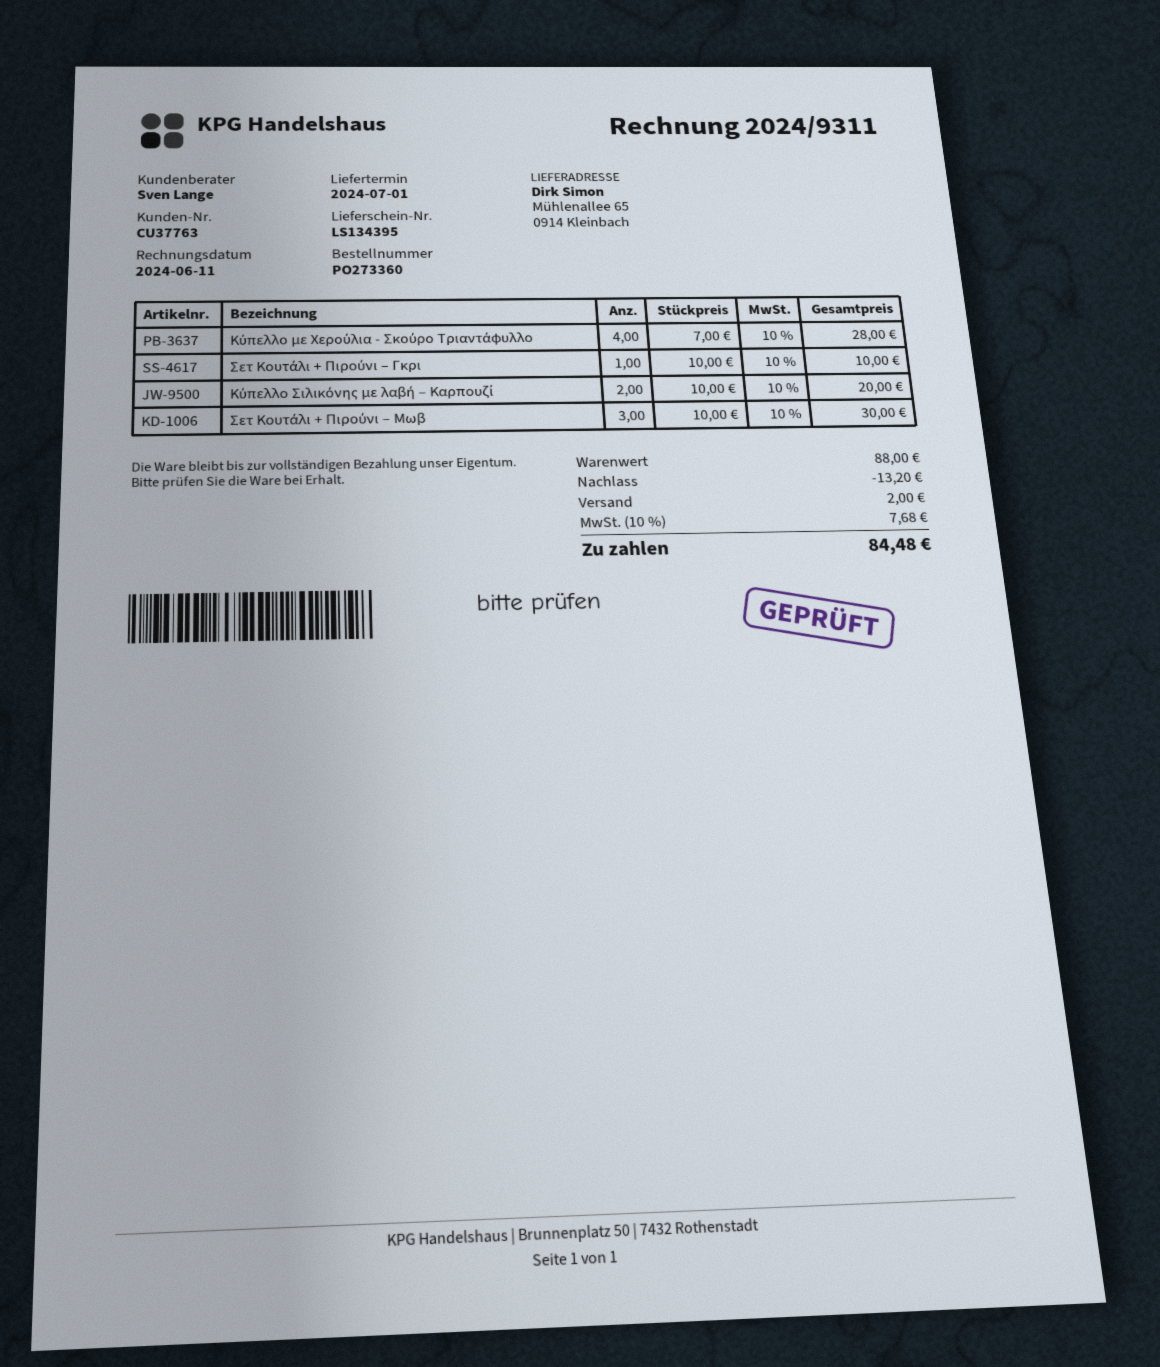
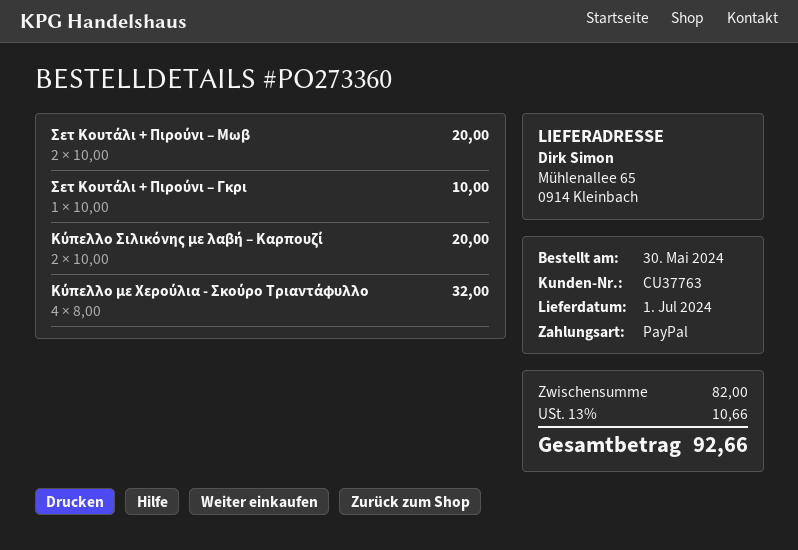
Κύπελλο με Χερούλια - Σκούρο Τριαντάφυλλο: 4 x 7.00 = 28.00 -> 4 x 8.00 = 32.00
Σετ Κουτάλι + Πιρούνι – Μωβ: 3 x 10.00 = 30.00 -> 2 x 10.00 = 20.00
subtotal: 88.00 -> 82.00
discount: 13.20 -> none
shipping: 2.00 -> none
tax: 10% = 7.68 -> 13% = 10.66
total: 84.48 -> 92.66

